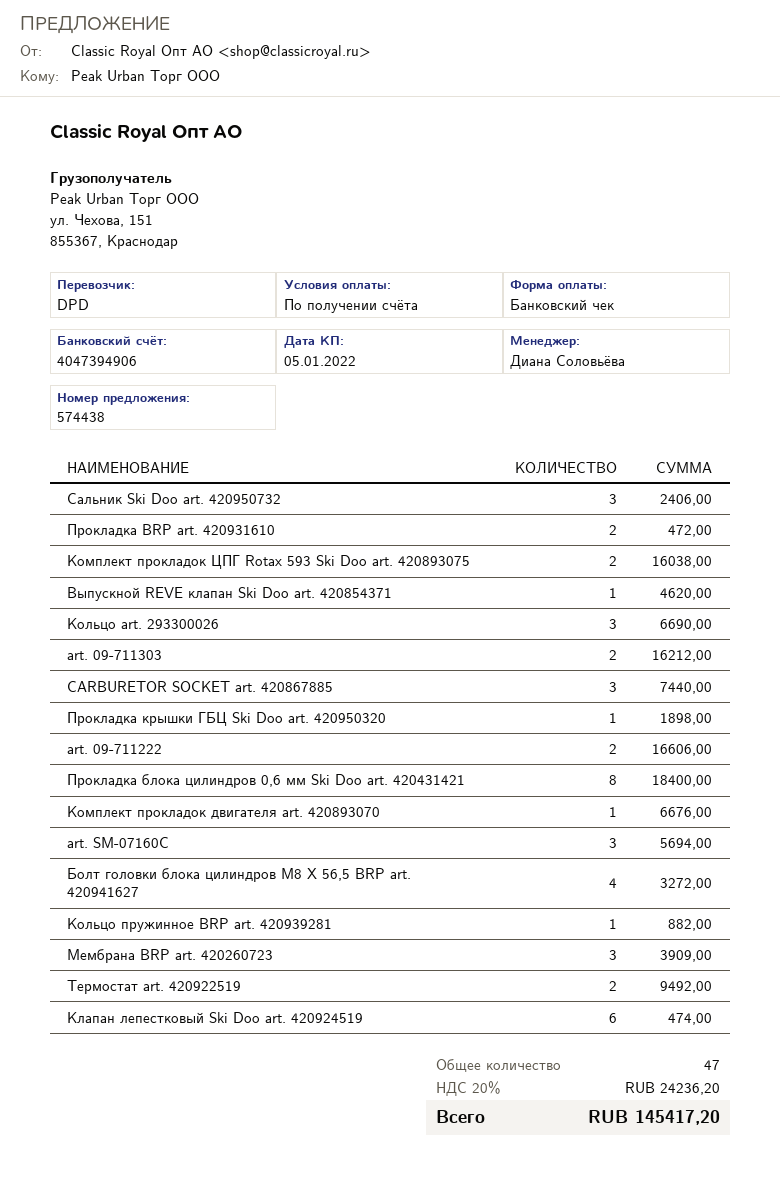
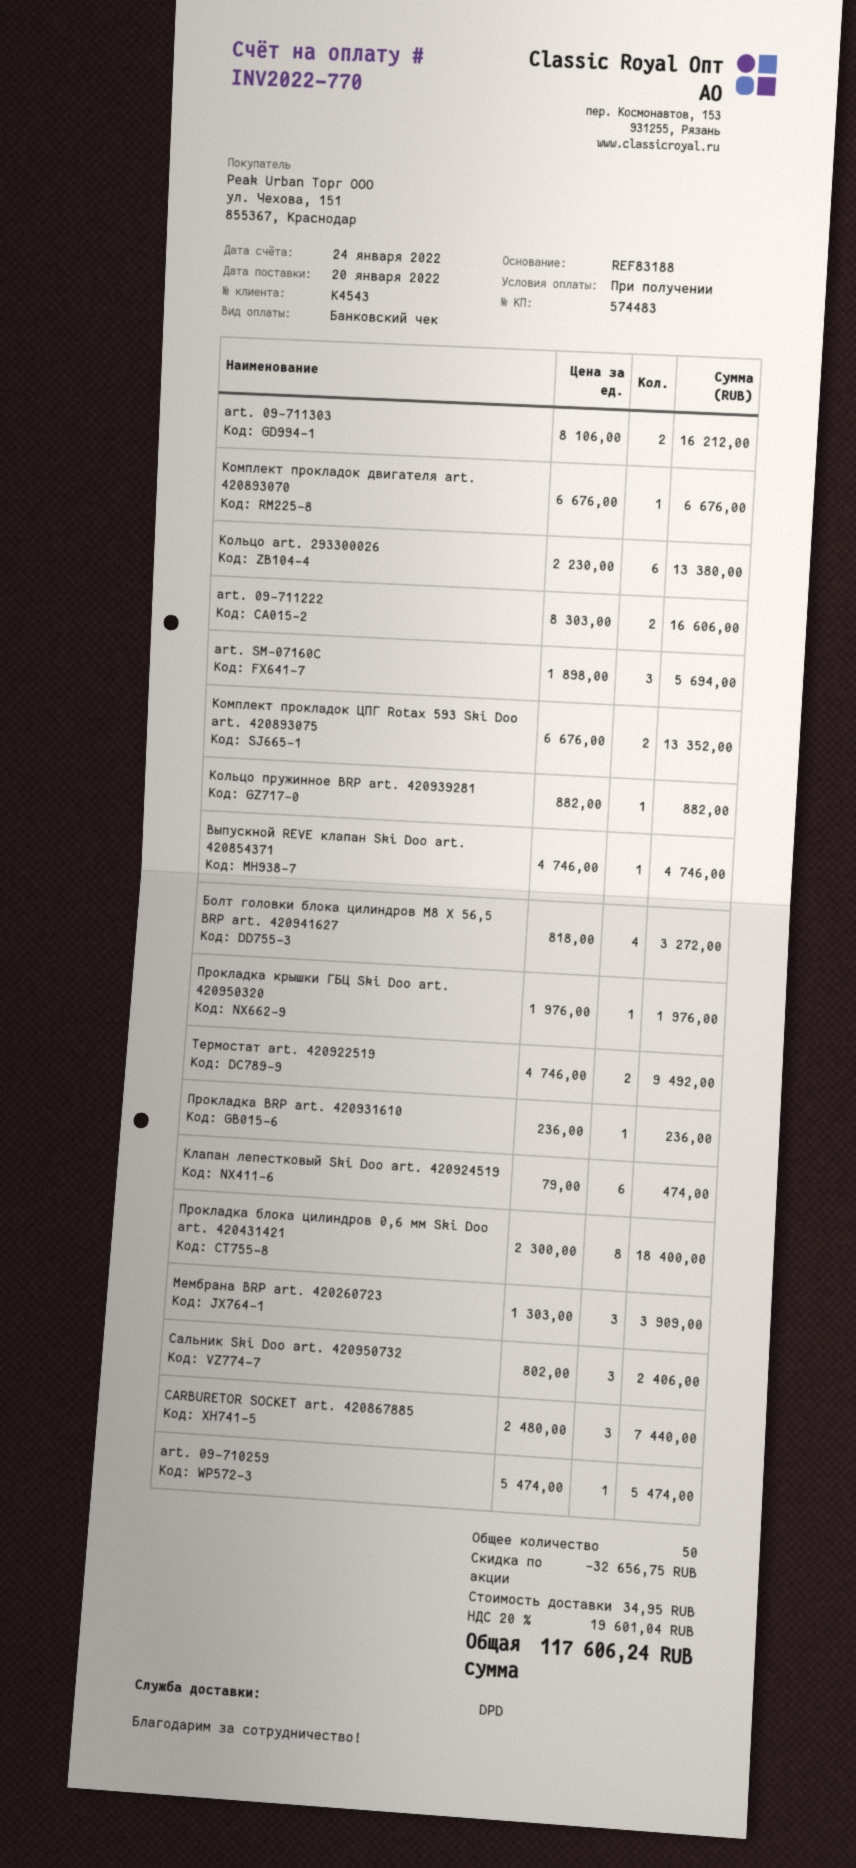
quote number: 574438 -> 574483
Прокладка BRP art. 420931610: 2 for 472.00 -> 1 for 236.00
Комплект прокладок ЦПГ Rotax 593 Ski Doo art. 420893075: 2 for 16038.00 -> 2 for 13352.00
Выпускной REVE клапан Ski Doo art. 420854371: 1 for 4620.00 -> 1 for 4746.00
Кольцо art. 293300026: 3 for 6690.00 -> 6 for 13380.00
Прокладка крышки ГБЦ Ski Doo art. 420950320: 1 for 1898.00 -> 1 for 1976.00
art. 09-710259: none -> 1 for 5474.00
total quantity: 47 -> 50
discount: none -> 32656.75
shipping: none -> 34.95
tax: 20% = 24236.20 -> 20% = 19601.04
total: 145417.20 -> 117606.24

